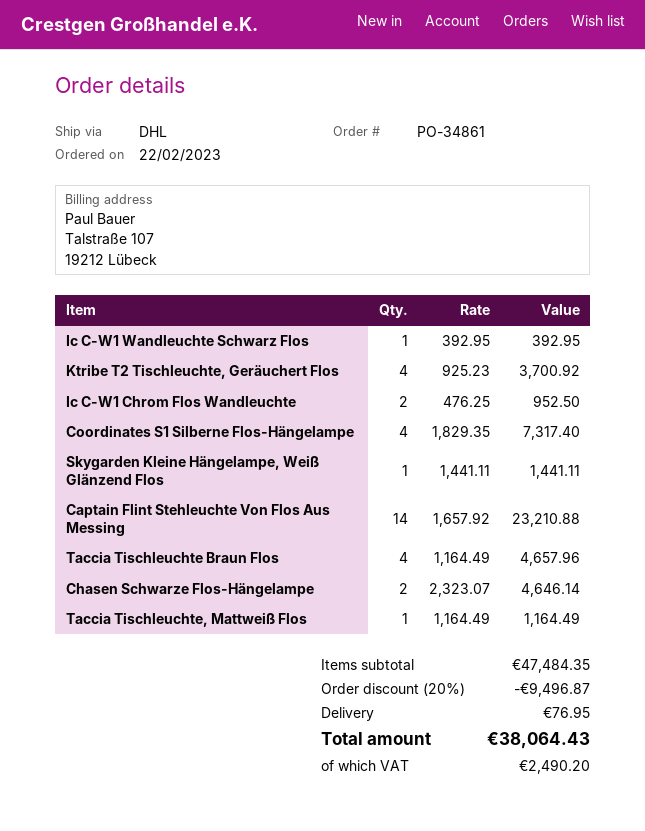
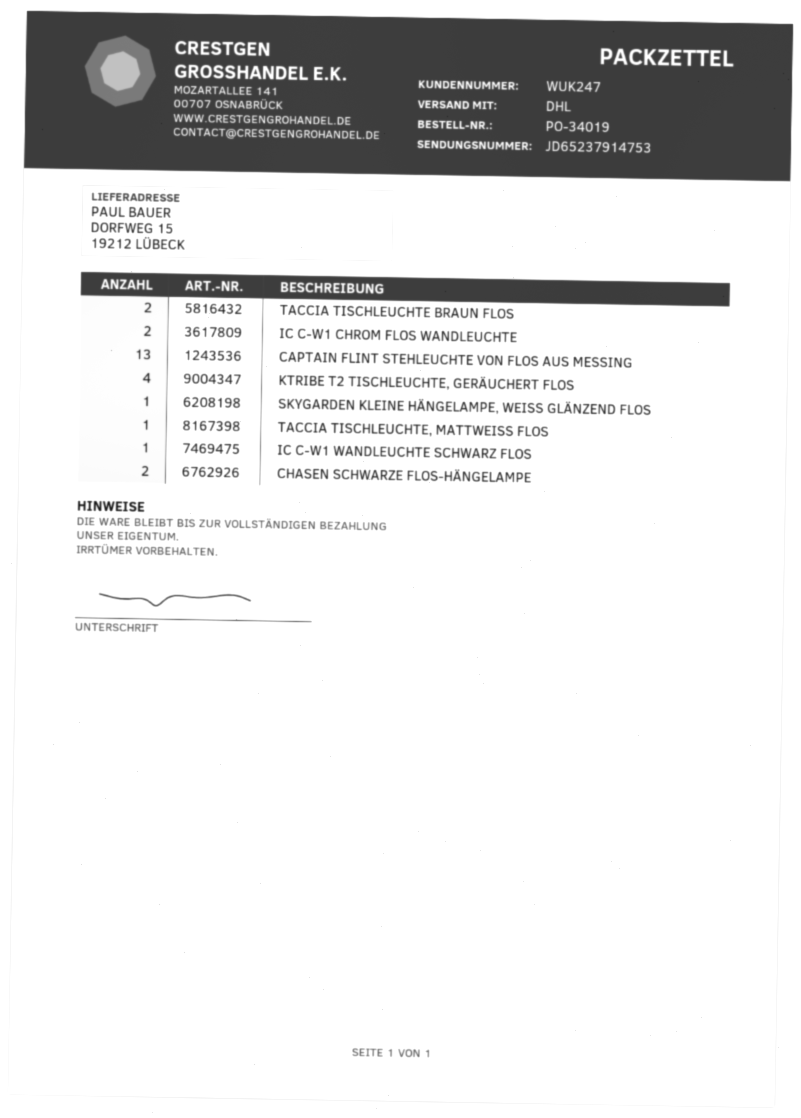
order number: PO-34861 -> PO-34019
Coordinates S1 Silberne Flos-Hängelampe: 4 -> none
Captain Flint Stehleuchte Von Flos Aus Messing: 14 -> 13
Taccia Tischleuchte Braun Flos: 4 -> 2

